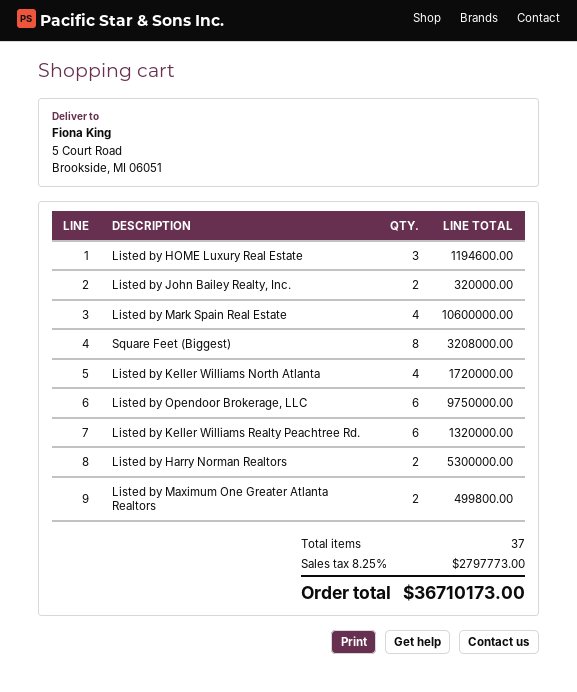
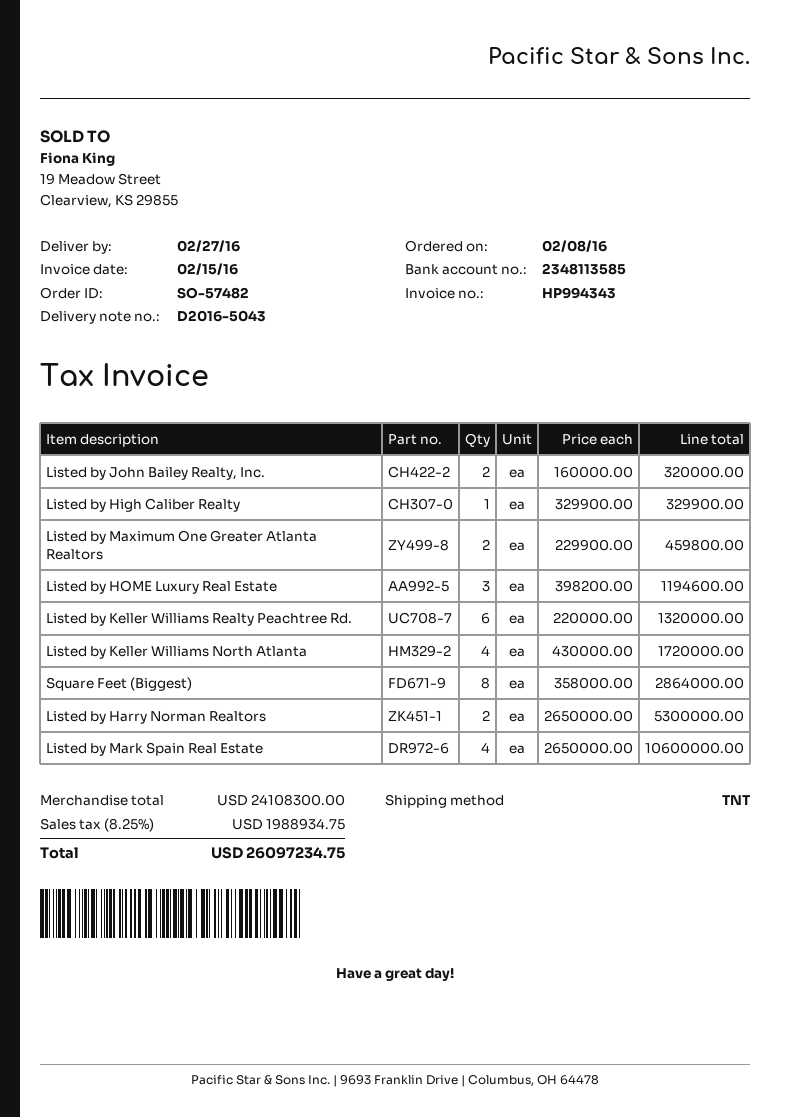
Square Feet (Biggest): 8 for 3208000.00 -> 8 for 2864000.00
Listed by Opendoor Brokerage, LLC: 6 for 9750000.00 -> none
Listed by Maximum One Greater Atlanta Realtors: 2 for 499800.00 -> 2 for 459800.00
Listed by High Caliber Realty: none -> 1 for 329900.00
tax: 8.25% = 2797773.00 -> 8.25% = 1988934.75
total: 36710173.00 -> 26097234.75

